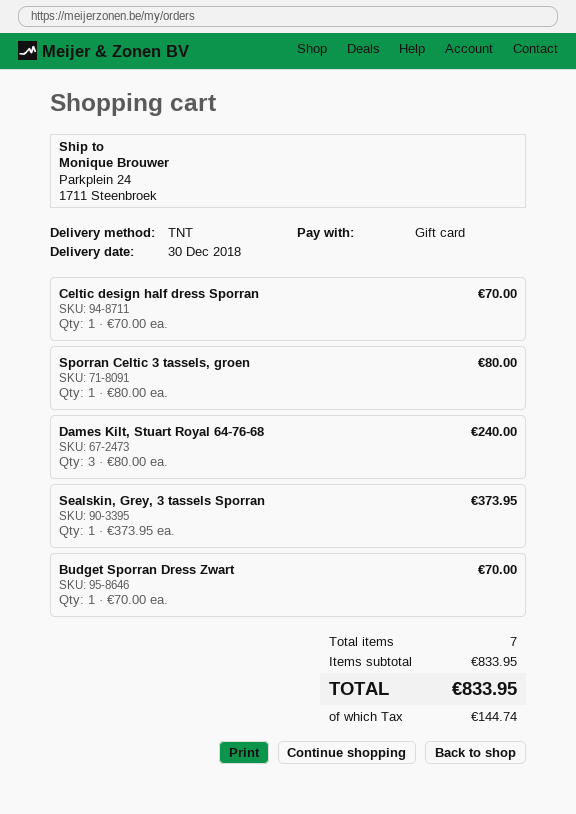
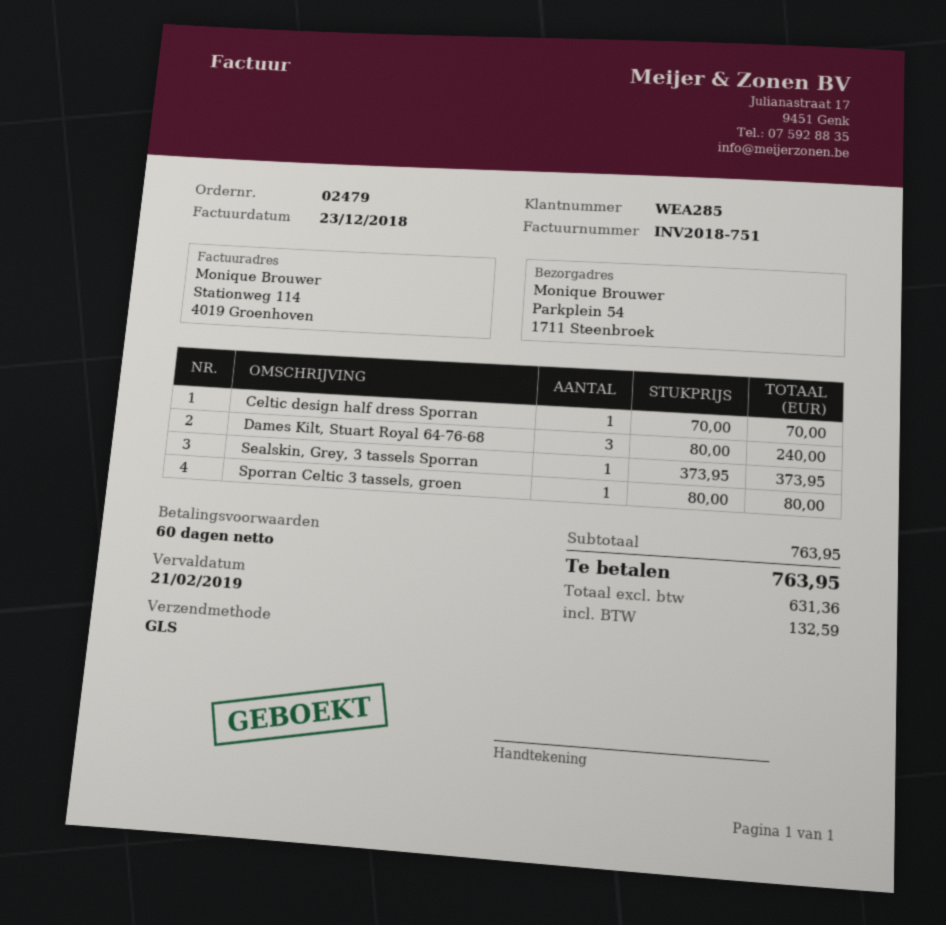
shipping method: TNT -> GLS
ship to: Parkplein 24, 1711 Steenbroek -> Parkplein 54, 1711 Steenbroek
Budget Sporran Dress Zwart: 1 x 70.00 = 70.00 -> none
subtotal: 833.95 -> 763.95
tax: 144.74 -> 132.59
total: 833.95 -> 763.95

